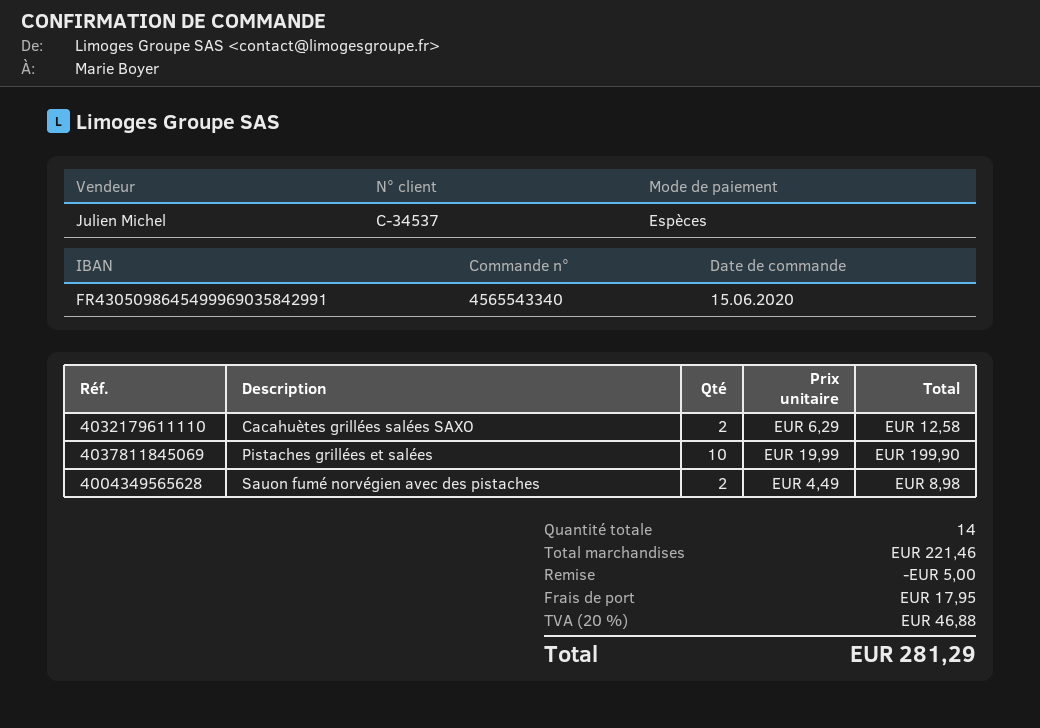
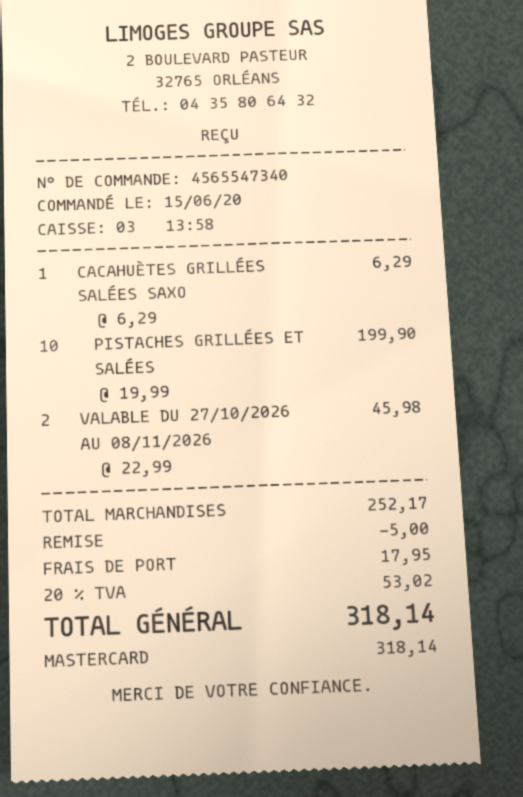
order number: 4565543340 -> 4565547340
payment method: cash -> Mastercard
Cacahuètes grillées salées SAXO: 2 x 6.29 = 12.58 -> 1 x 6.29 = 6.29
Sauon fumé norvégien avec des pistaches: 2 x 4.49 = 8.98 -> none
VALABLE DU 27/10/2026 AU 08/11/2026: none -> 2 x 22.99 = 45.98
subtotal: 221.46 -> 252.17
tax: 20% = 46.88 -> 20% = 53.02
total: 281.29 -> 318.14

